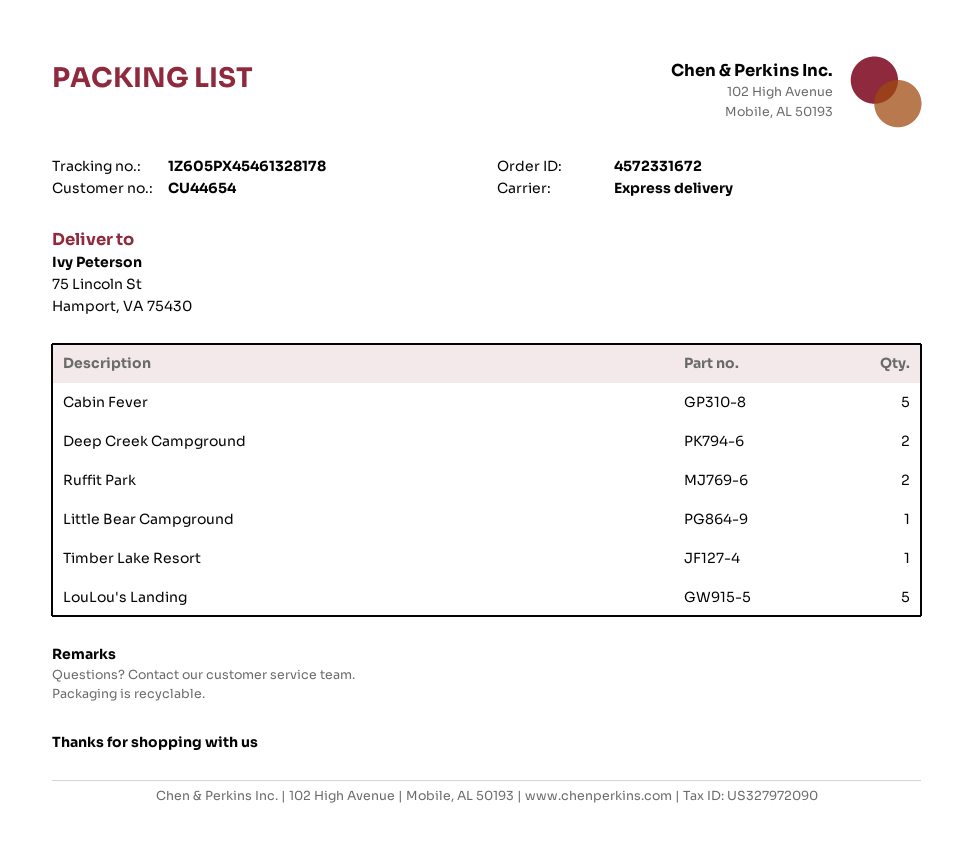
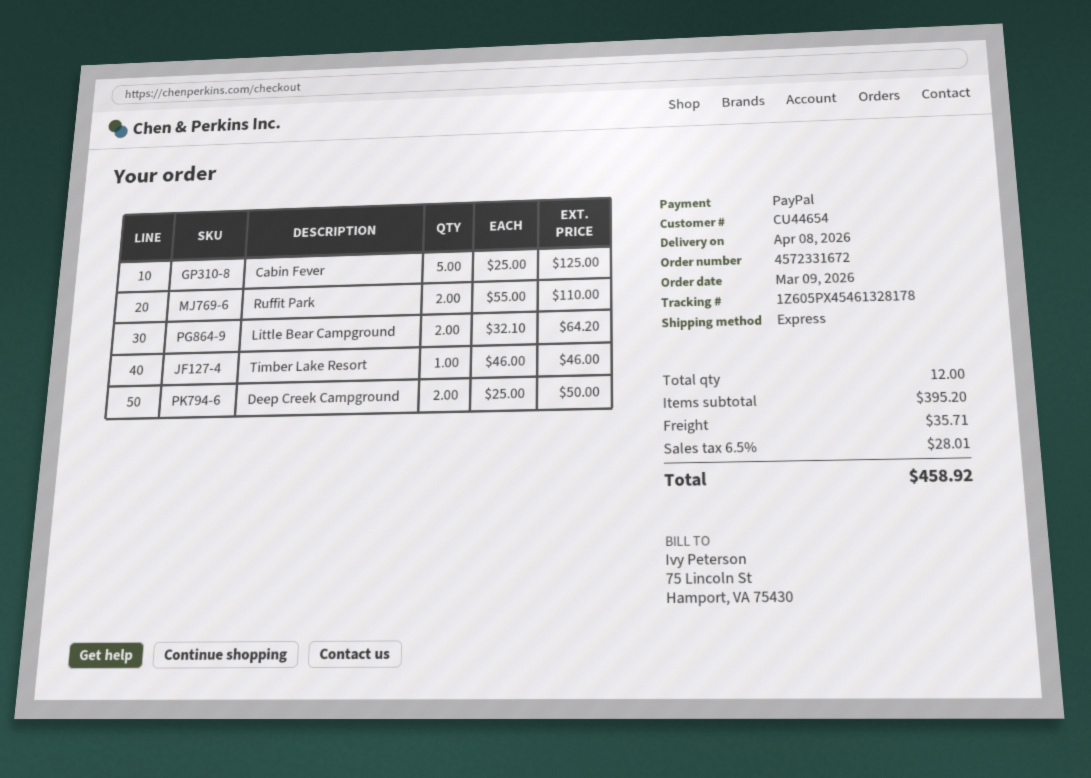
Little Bear Campground: 1 -> 2
LouLou's Landing: 5 -> none

